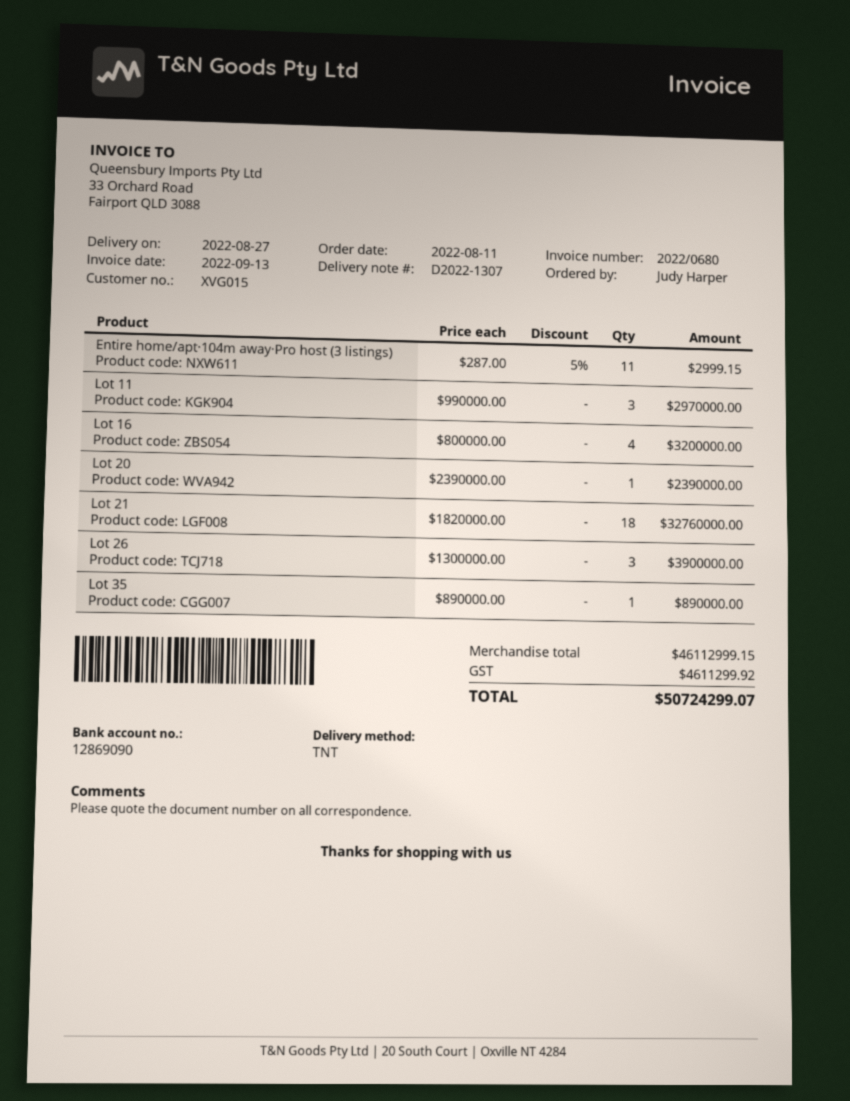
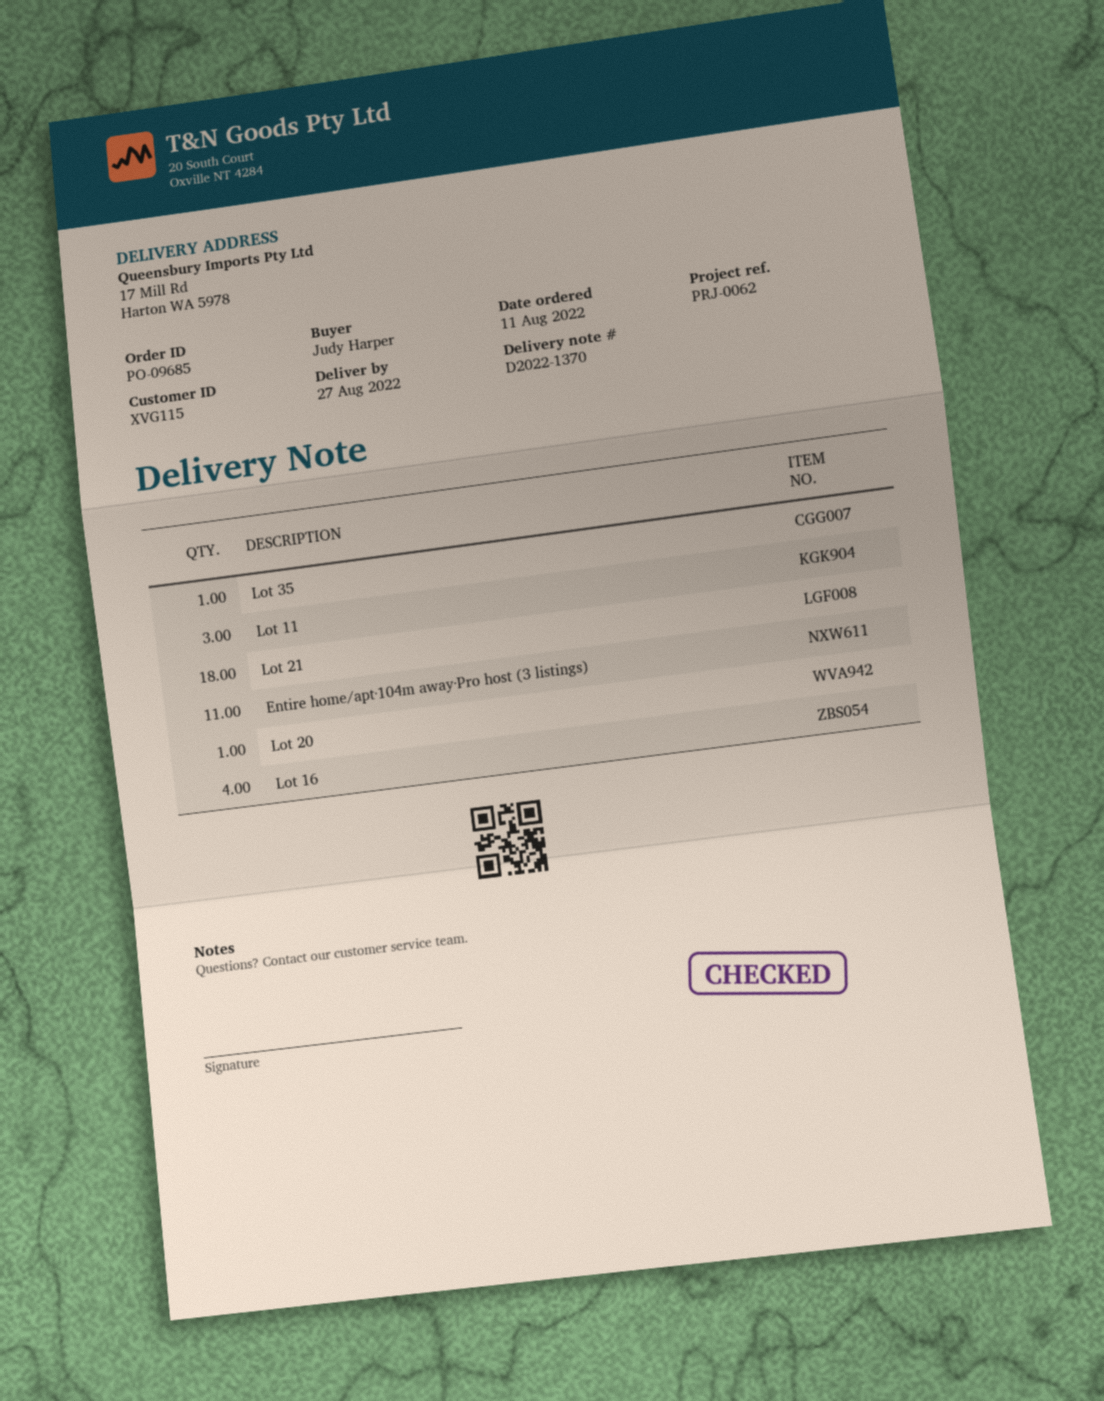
delivery note number: D2022-1307 -> D2022-1370
customer number: XVG015 -> XVG115
Lot 26: 3 -> none

